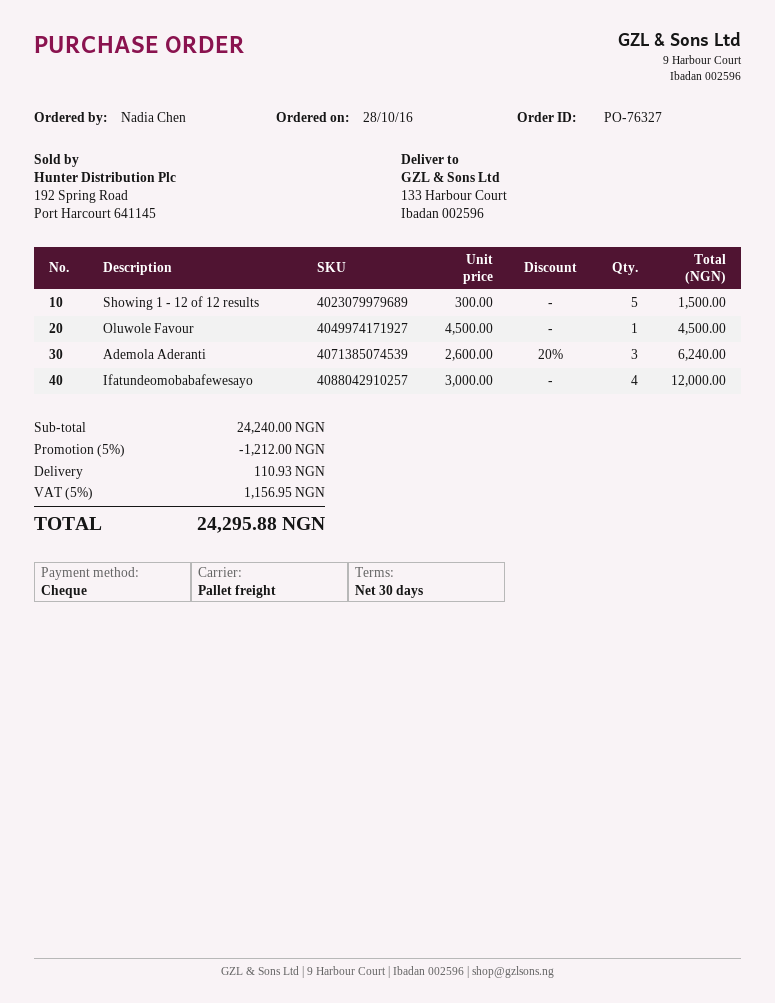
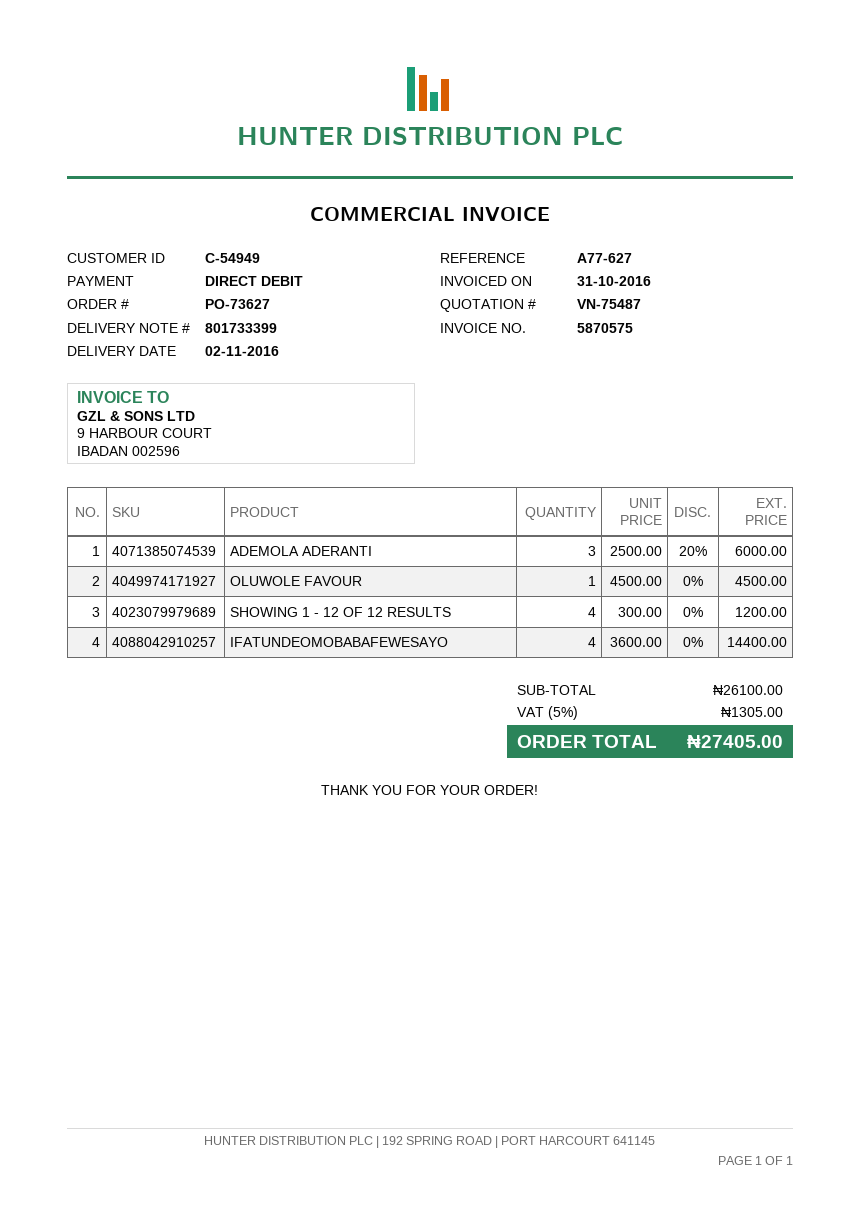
order number: PO-76327 -> PO-73627
payment method: cheque -> direct debit
Showing 1 - 12 of 12 results: 5 x 300.00 = 1500.00 -> 4 x 300.00 = 1200.00
Ademola Aderanti: 3 x 2600.00 - 20% = 6240.00 -> 3 x 2500.00 - 20% = 6000.00
Ifatundeomobabafewesayo: 4 x 3000.00 = 12000.00 -> 4 x 3600.00 = 14400.00
subtotal: 24240.00 -> 26100.00
discount: 5% = 1212.00 -> none
shipping: 110.93 -> none
tax: 5% = 1156.95 -> 5% = 1305.00
total: 24295.88 -> 27405.00

